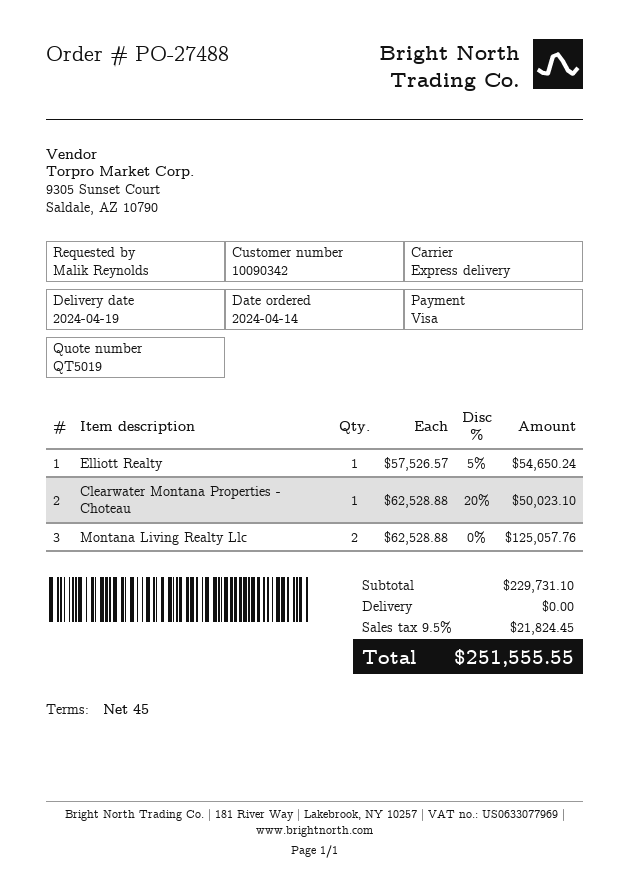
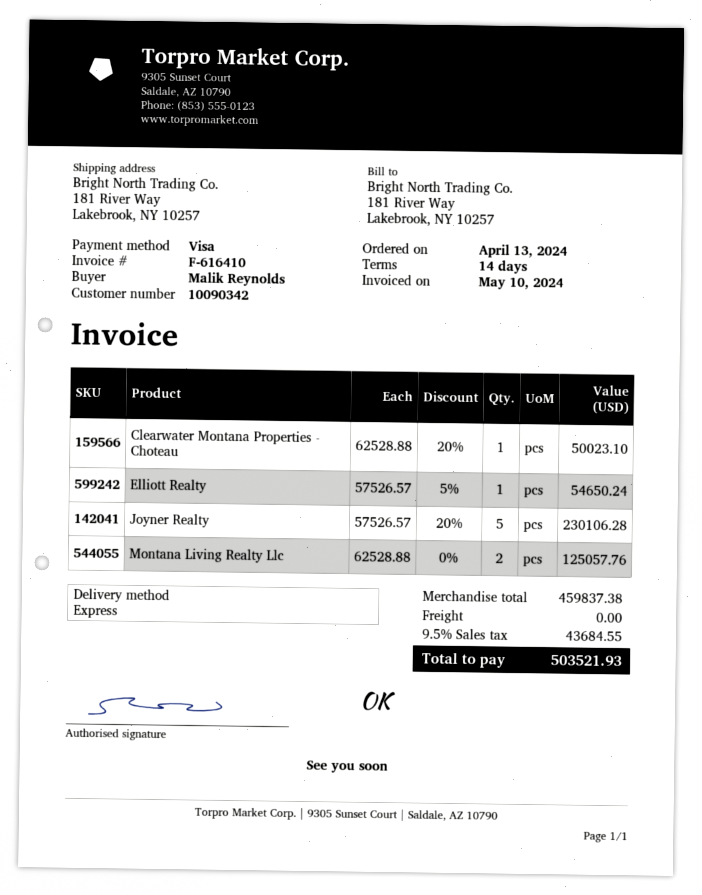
order date: 2024-04-14 -> 2024-04-13
payment terms: 45 days -> 14 days
Joyner Realty: none -> 5 x 57526.57 - 20% = 230106.28
subtotal: 229731.10 -> 459837.38
tax: 9.5% = 21824.45 -> 9.5% = 43684.55
total: 251555.55 -> 503521.93

